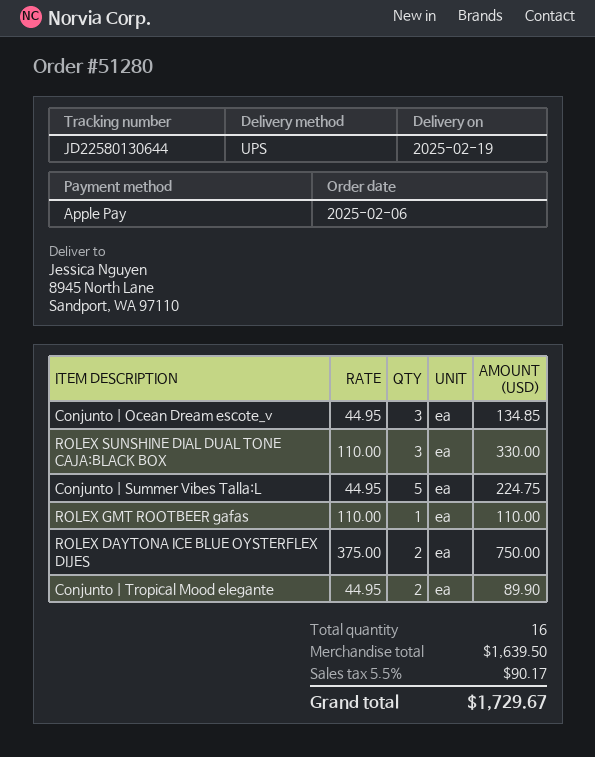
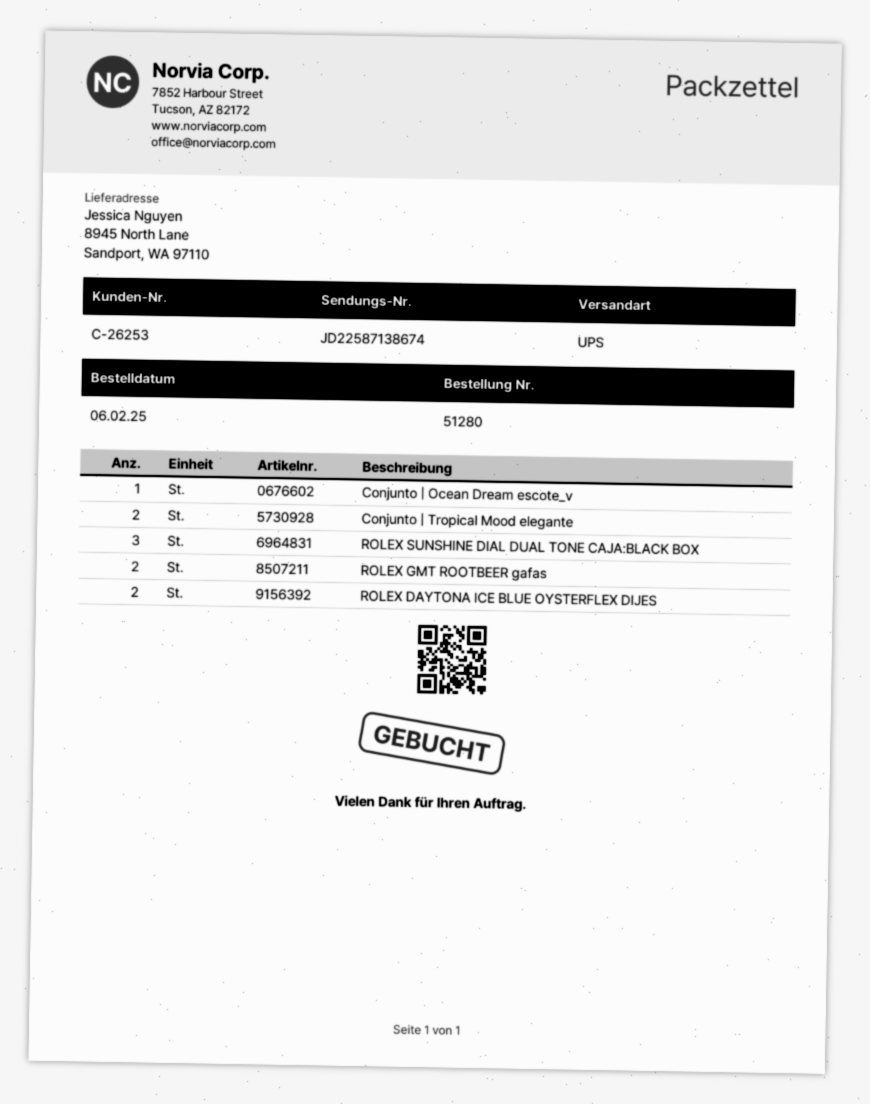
tracking number: JD22580130644 -> JD22587138674
Conjunto | Ocean Dream escote_v: 3 -> 1
Conjunto | Summer Vibes Talla:L: 5 -> none
ROLEX GMT ROOTBEER gafas: 1 -> 2

